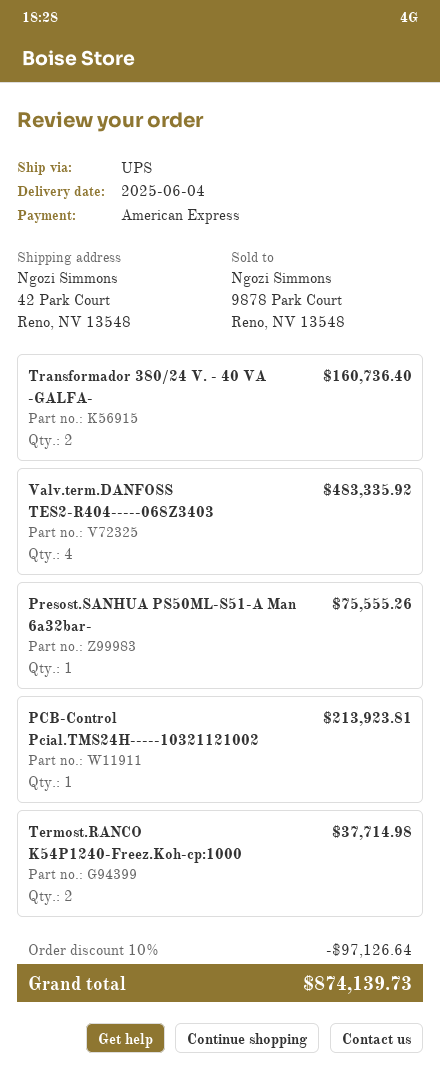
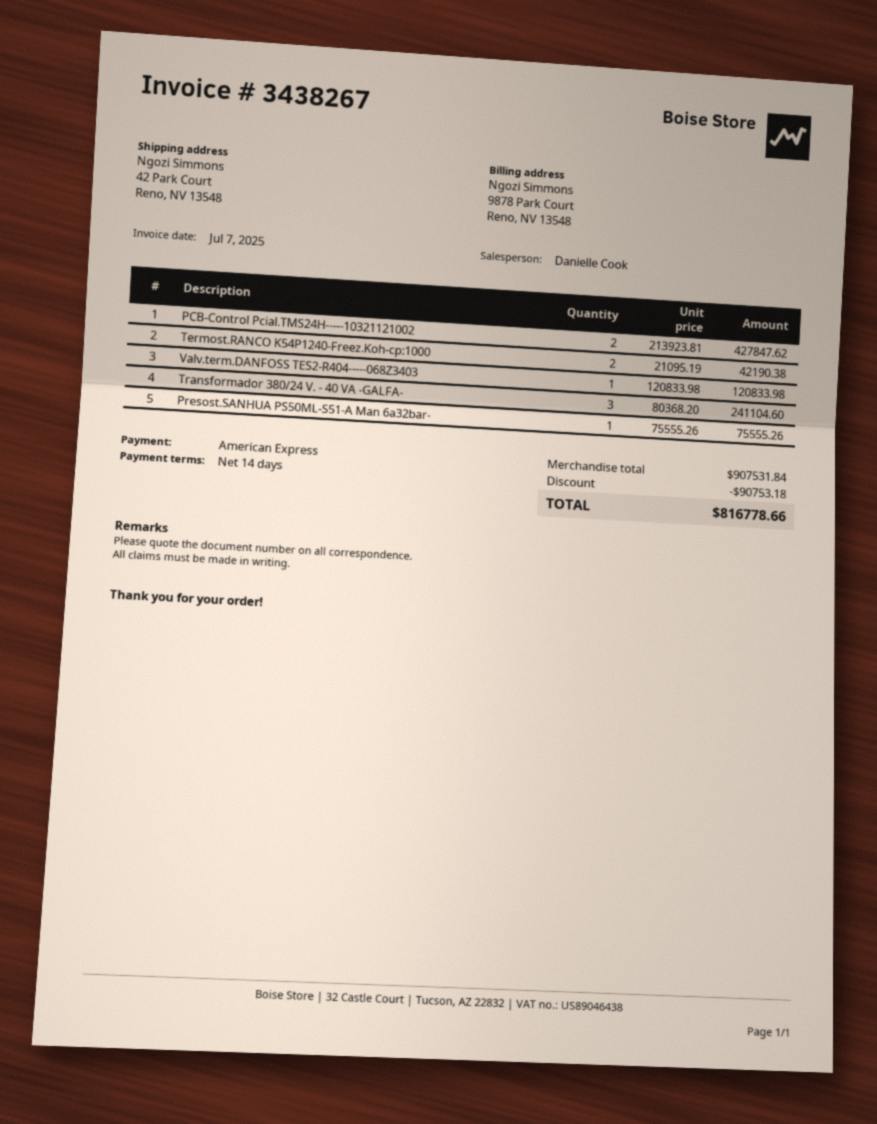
Transformador 380/24 V. - 40 VA -GALFA-: 2 for 160736.40 -> 3 for 241104.60
Valv.term.DANFOSS TES2-R404-----068Z3403: 4 for 483335.92 -> 1 for 120833.98
PCB-Control Pcial.TMS24H-----10321121002: 1 for 213923.81 -> 2 for 427847.62
Termost.RANCO K54P1240-Freez.Koh-cp:1000: 2 for 37714.98 -> 2 for 42190.38
discount: 97126.64 -> 90753.18
total: 874139.73 -> 816778.66

